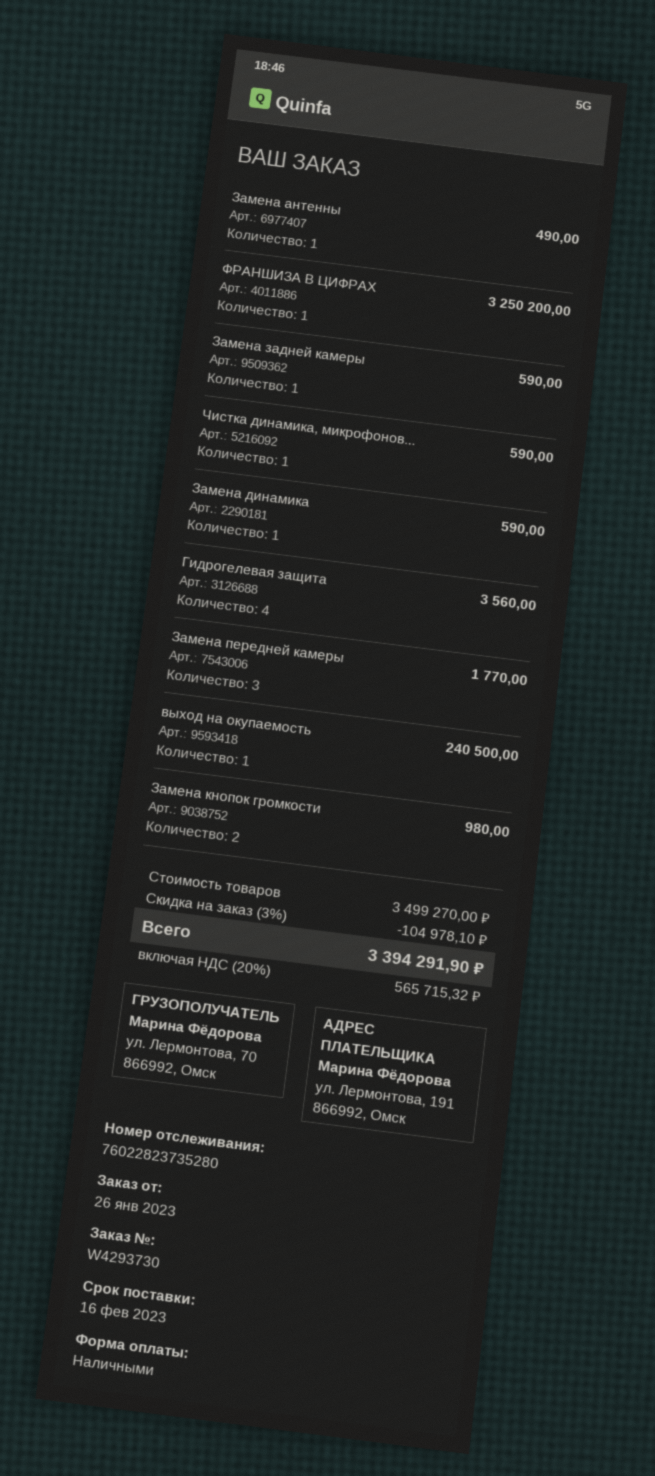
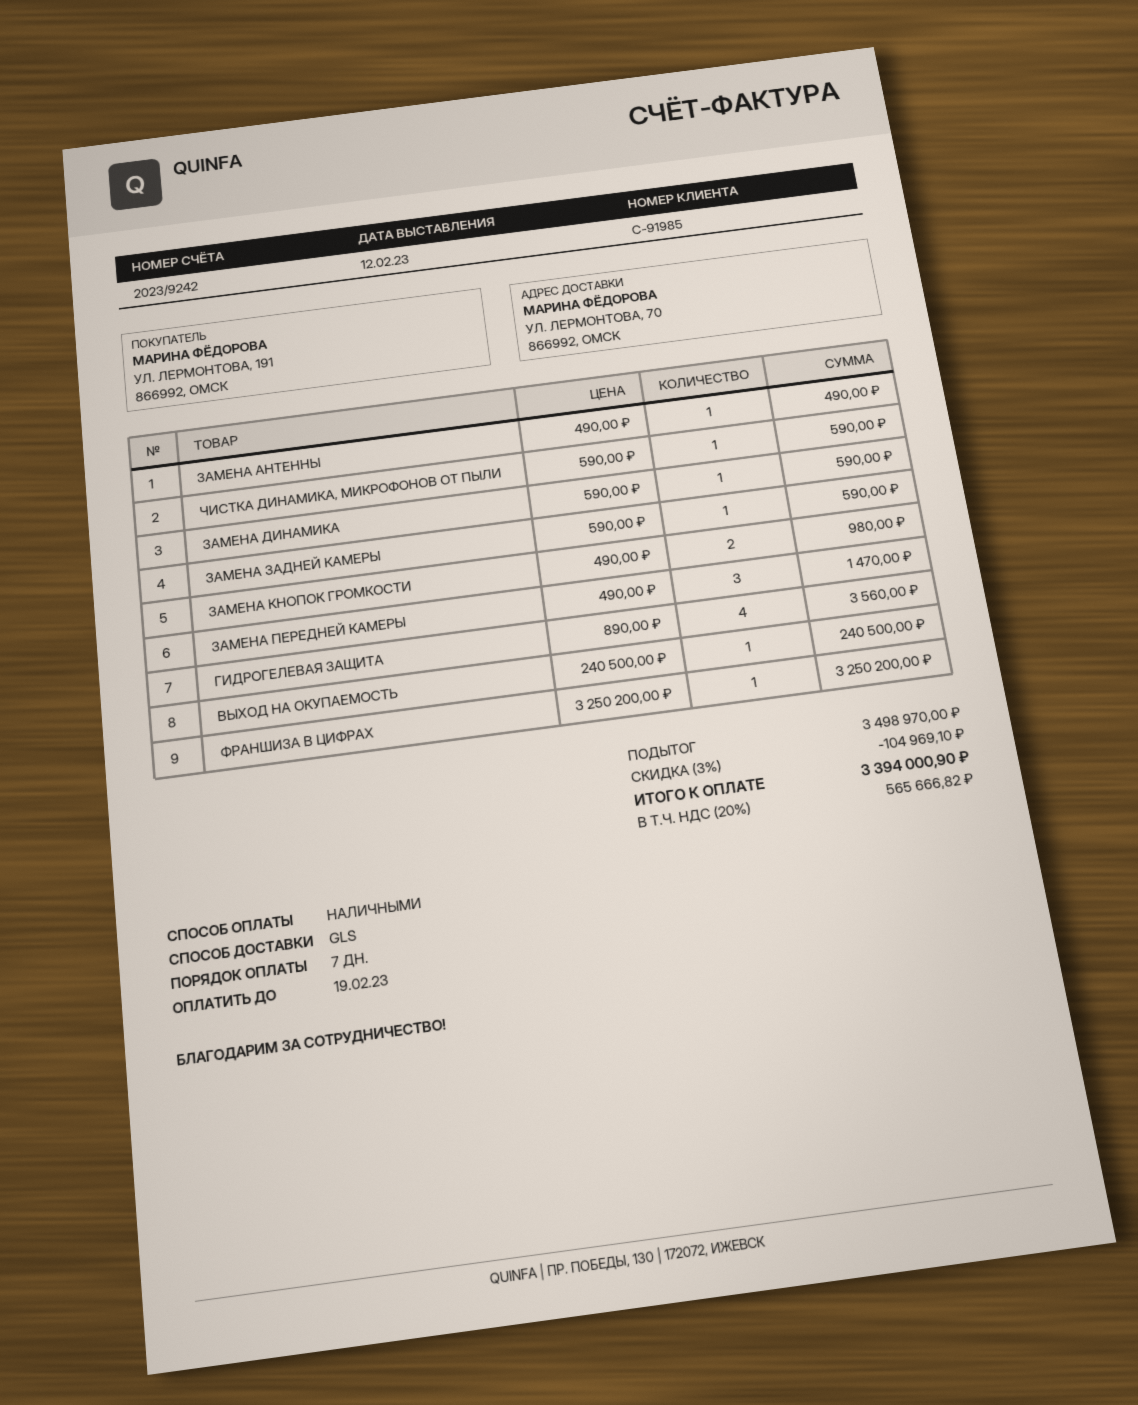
Замена передней камеры: 3 for 1770.00 -> 3 for 1470.00
subtotal: 3499270.00 -> 3498970.00
discount: 3% = 104978.10 -> 3% = 104969.10
tax: 20% = 565715.32 -> 20% = 565666.82
total: 3394291.90 -> 3394000.90

